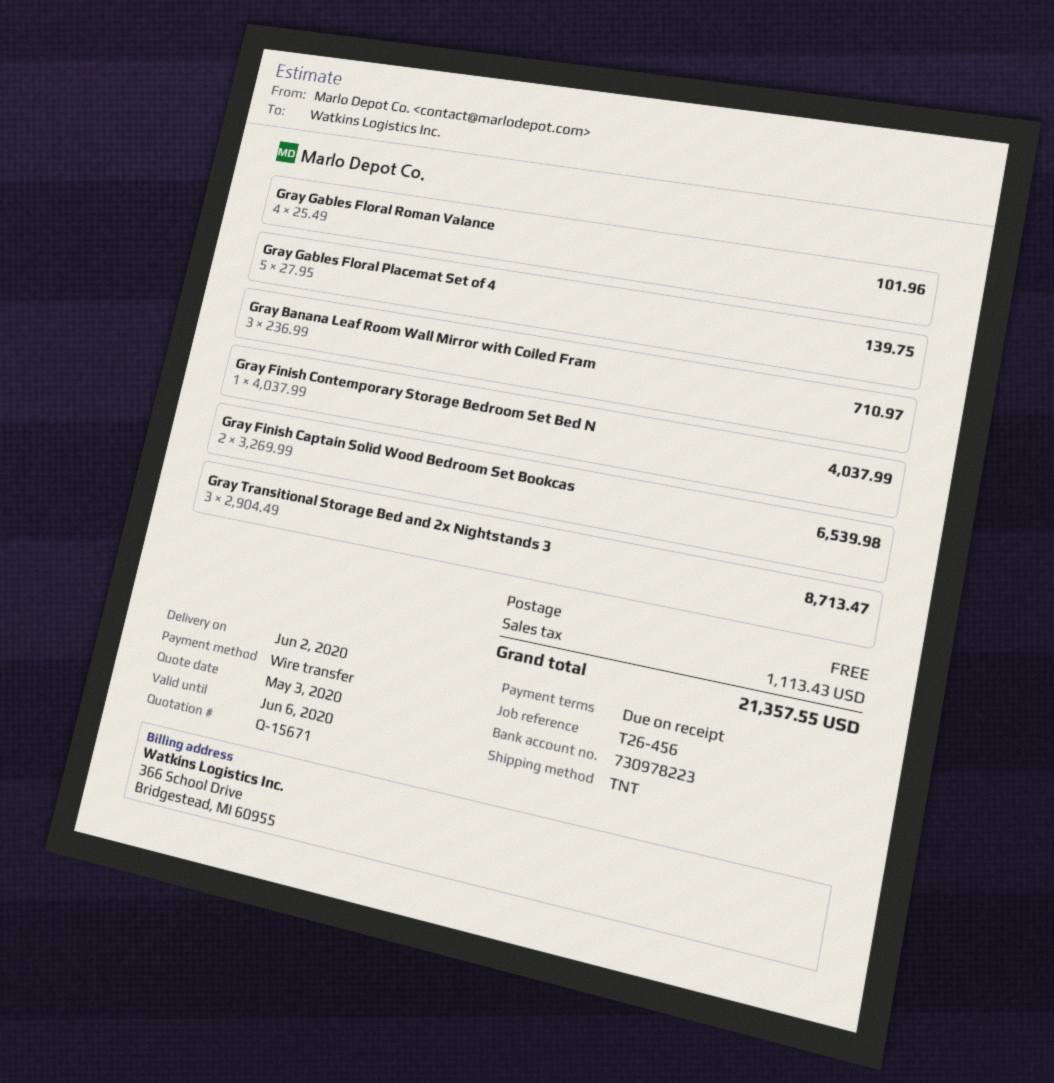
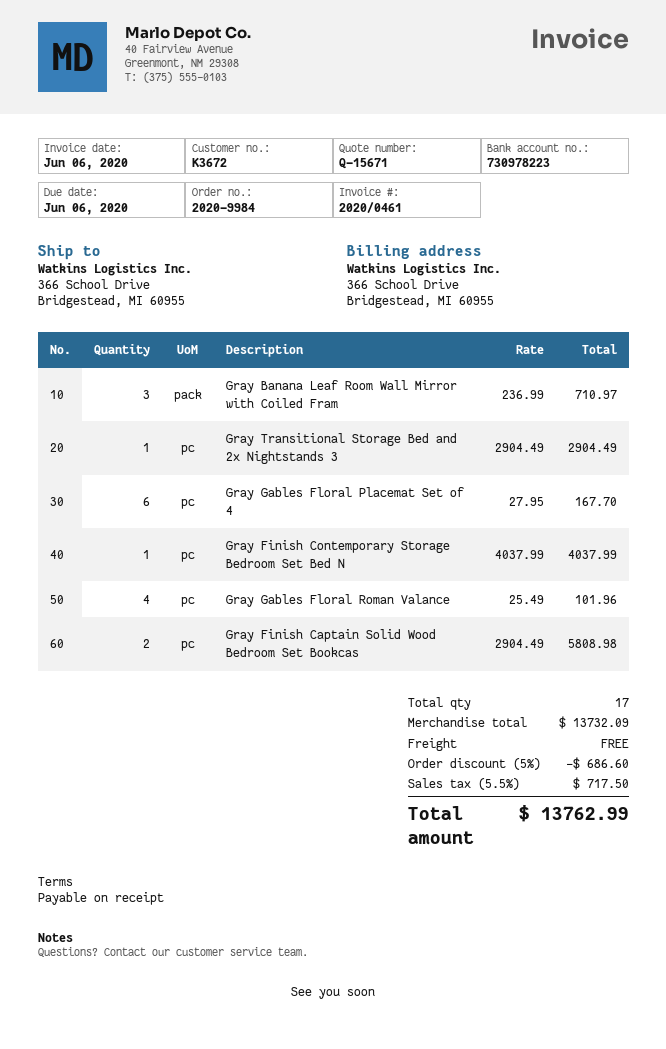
Gray Gables Floral Placemat Set of 4: 5 x 27.95 = 139.75 -> 6 x 27.95 = 167.70
Gray Finish Captain Solid Wood Bedroom Set Bookcas: 2 x 3269.99 = 6539.98 -> 2 x 2904.49 = 5808.98
Gray Transitional Storage Bed and 2x Nightstands 3: 3 x 2904.49 = 8713.47 -> 1 x 2904.49 = 2904.49
discount: none -> 5% = 686.60
tax: 1113.43 -> 717.50
total: 21357.55 -> 13762.99

